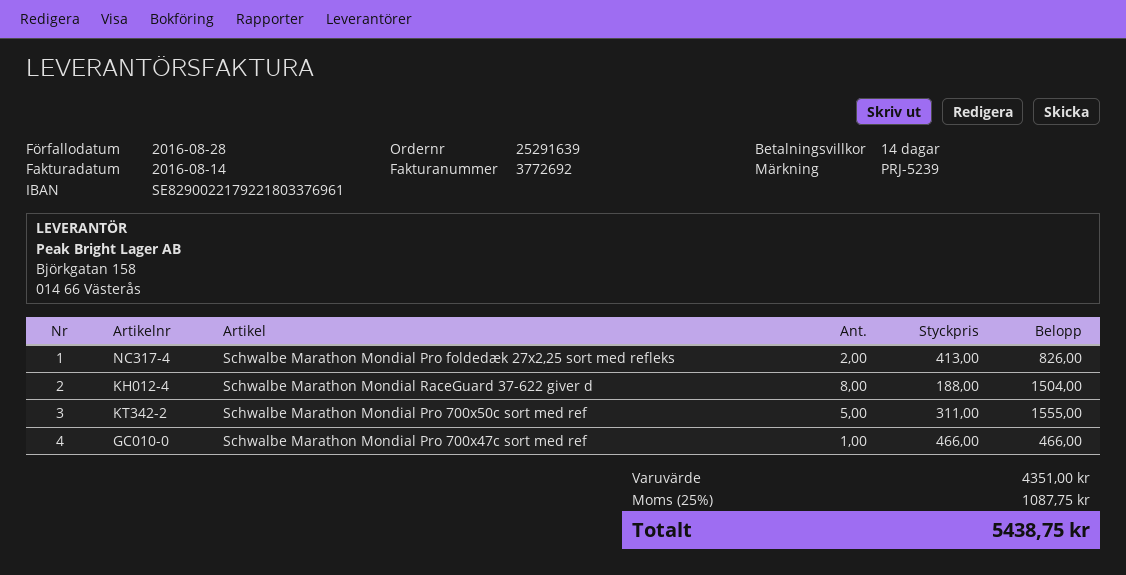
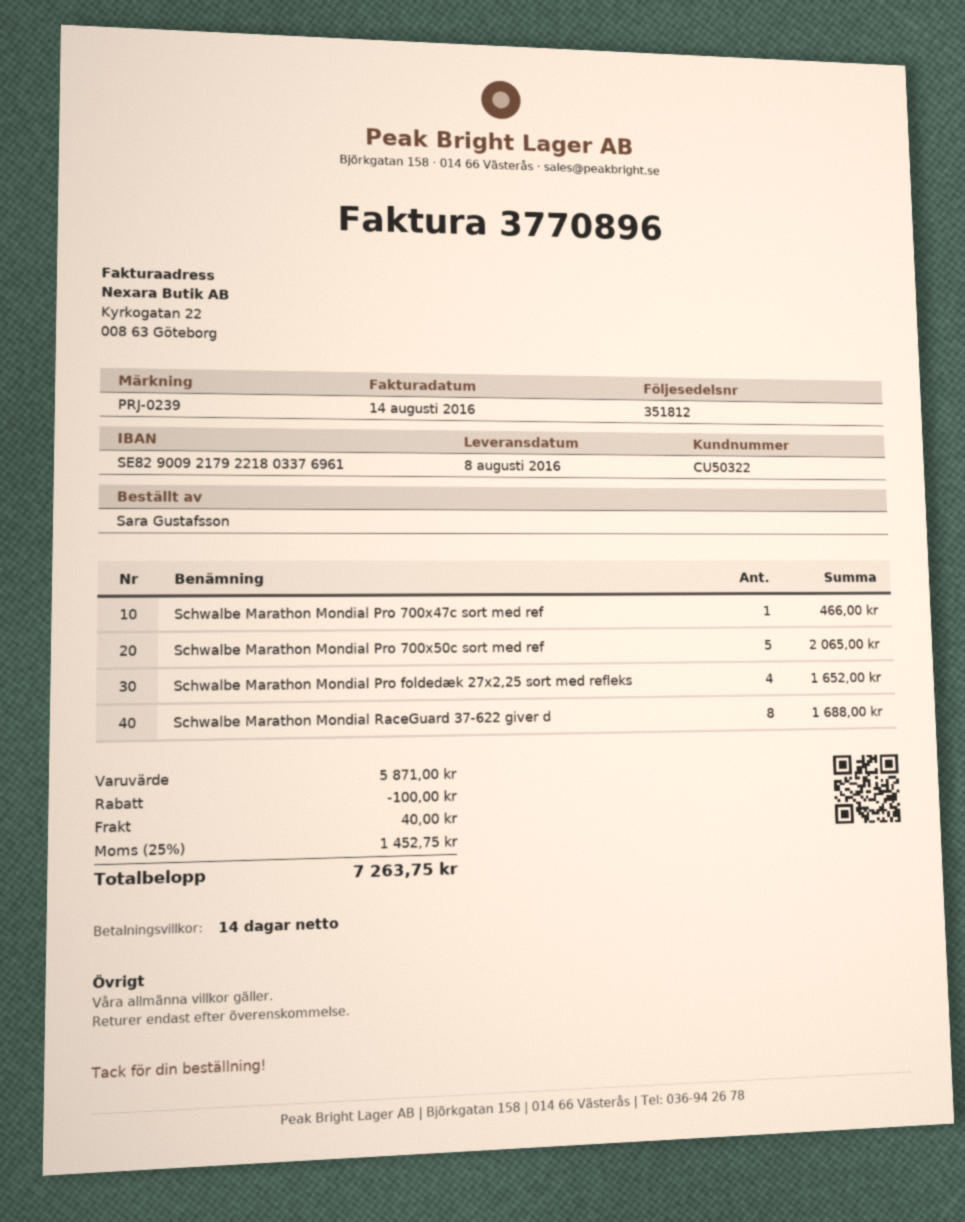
invoice number: 3772692 -> 3770896
reference: PRJ-5239 -> PRJ-0239
bank account: SE8290022179221803376961 -> SE8290092179221803376961
Schwalbe Marathon Mondial Pro foldedæk 27x2,25 sort med refleks: 2 for 826.00 -> 4 for 1652.00
Schwalbe Marathon Mondial RaceGuard 37-622 giver d: 8 for 1504.00 -> 8 for 1688.00
Schwalbe Marathon Mondial Pro 700x50c sort med ref: 5 for 1555.00 -> 5 for 2065.00
subtotal: 4351.00 -> 5871.00
discount: none -> 100.00
shipping: none -> 40.00
tax: 25% = 1087.75 -> 25% = 1452.75
total: 5438.75 -> 7263.75

